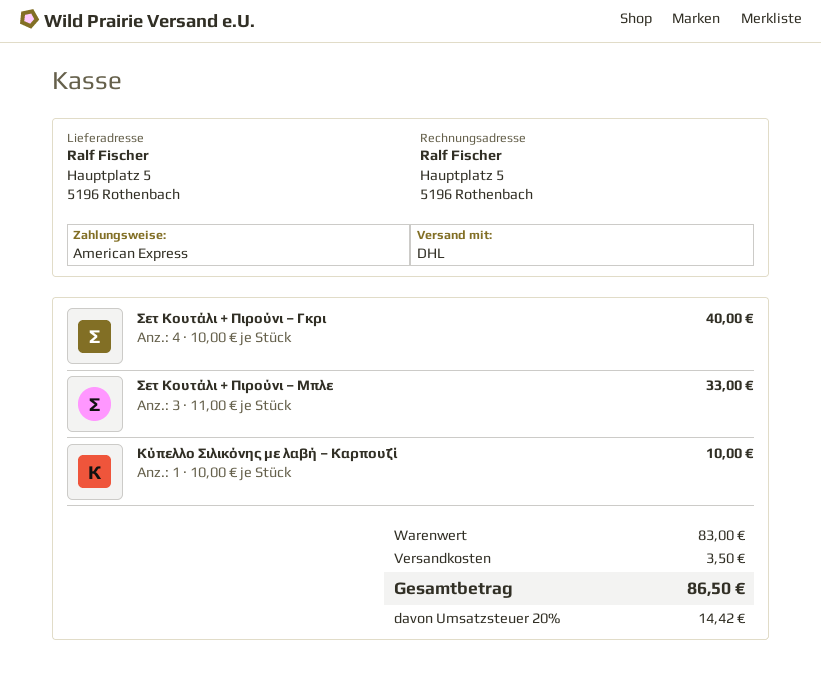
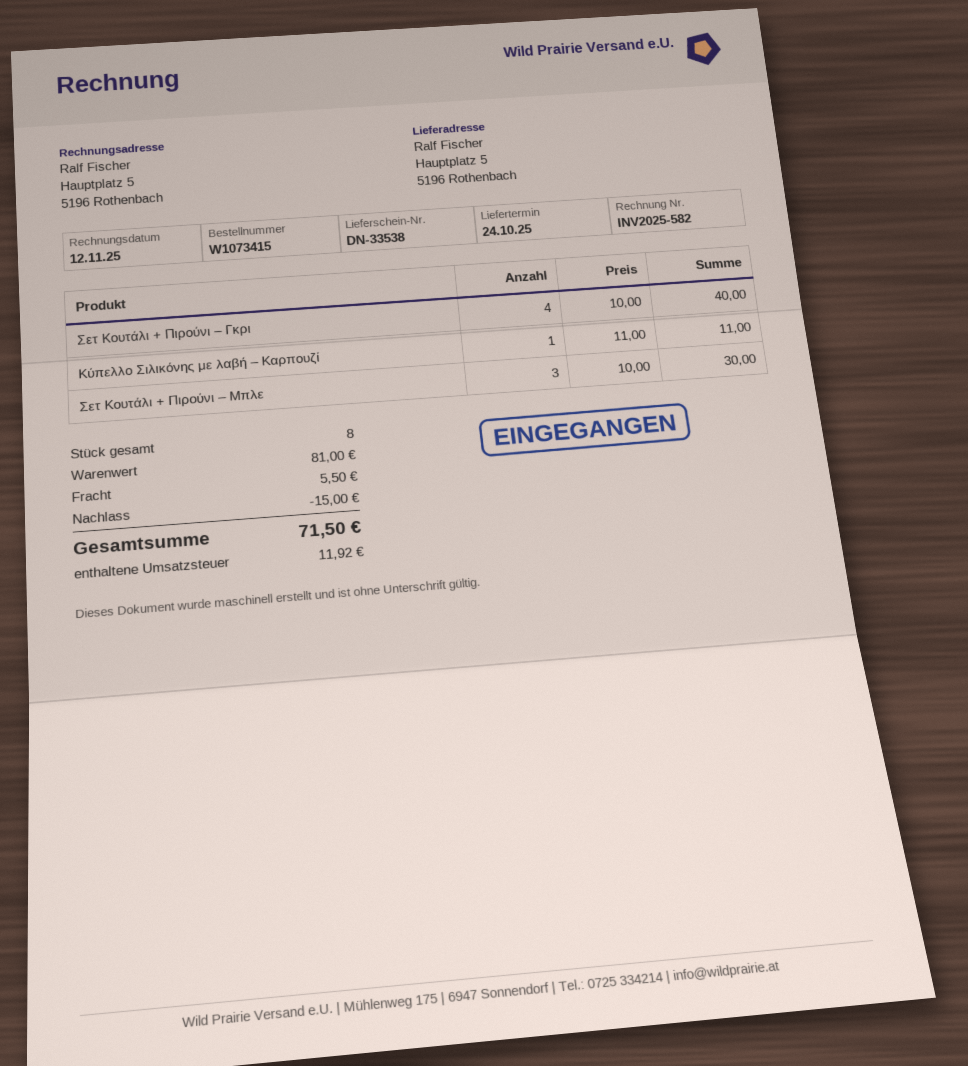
Σετ Κουτάλι + Πιρούνι – Μπλε: 3 x 11.00 = 33.00 -> 3 x 10.00 = 30.00
Κύπελλο Σιλικόνης με λαβή – Καρπουζί: 1 x 10.00 = 10.00 -> 1 x 11.00 = 11.00
subtotal: 83.00 -> 81.00
discount: none -> 15.00
shipping: 3.50 -> 5.50
tax: 14.42 -> 11.92
total: 86.50 -> 71.50

